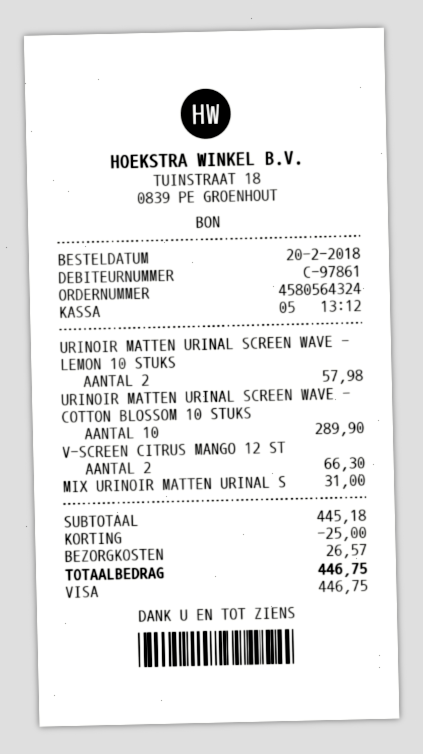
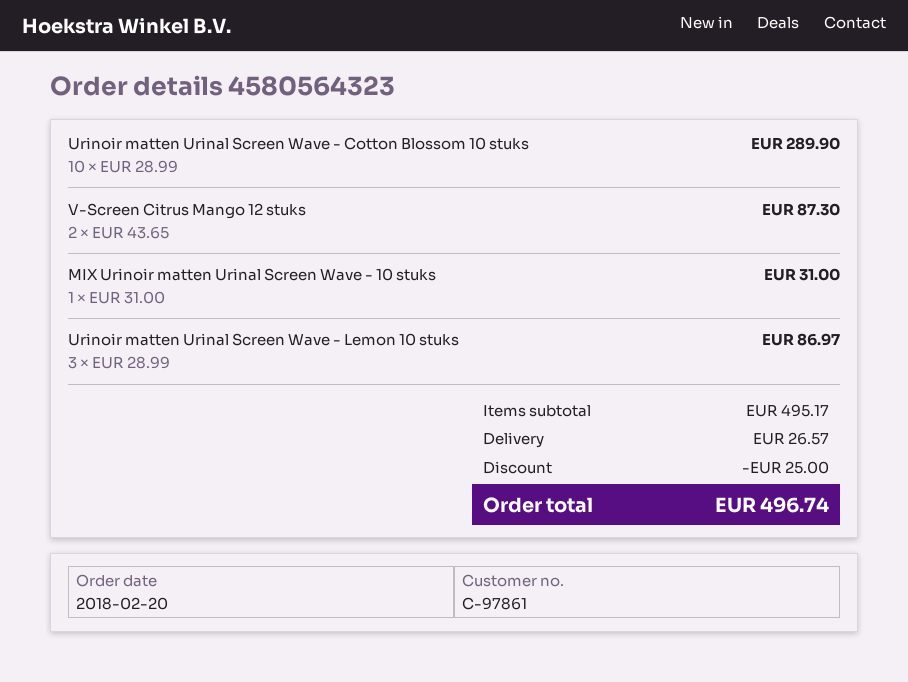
order number: 4580564324 -> 4580564323
URINOIR MATTEN URINAL SCREEN WAVE - LEMON 10 STUKS: 2 for 57.98 -> 3 for 86.97
V-SCREEN CITRUS MANGO 12 ST: 2 for 66.30 -> 2 for 87.30
subtotal: 445.18 -> 495.17
total: 446.75 -> 496.74

